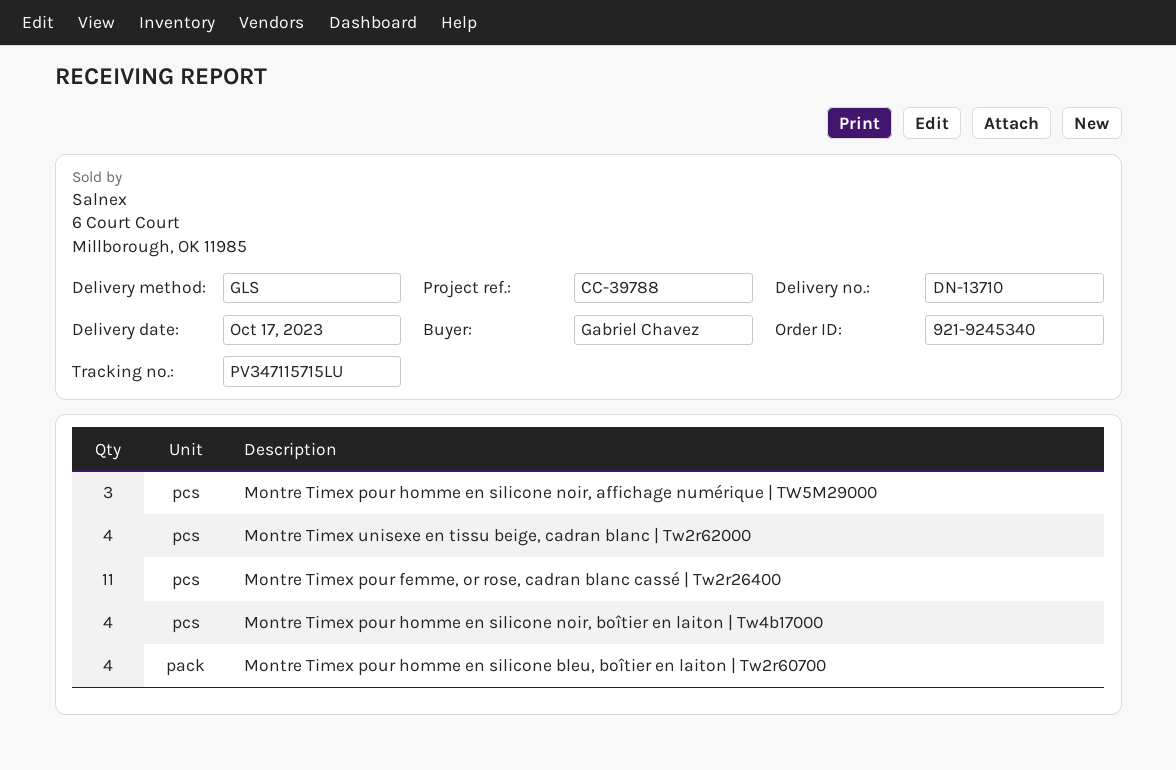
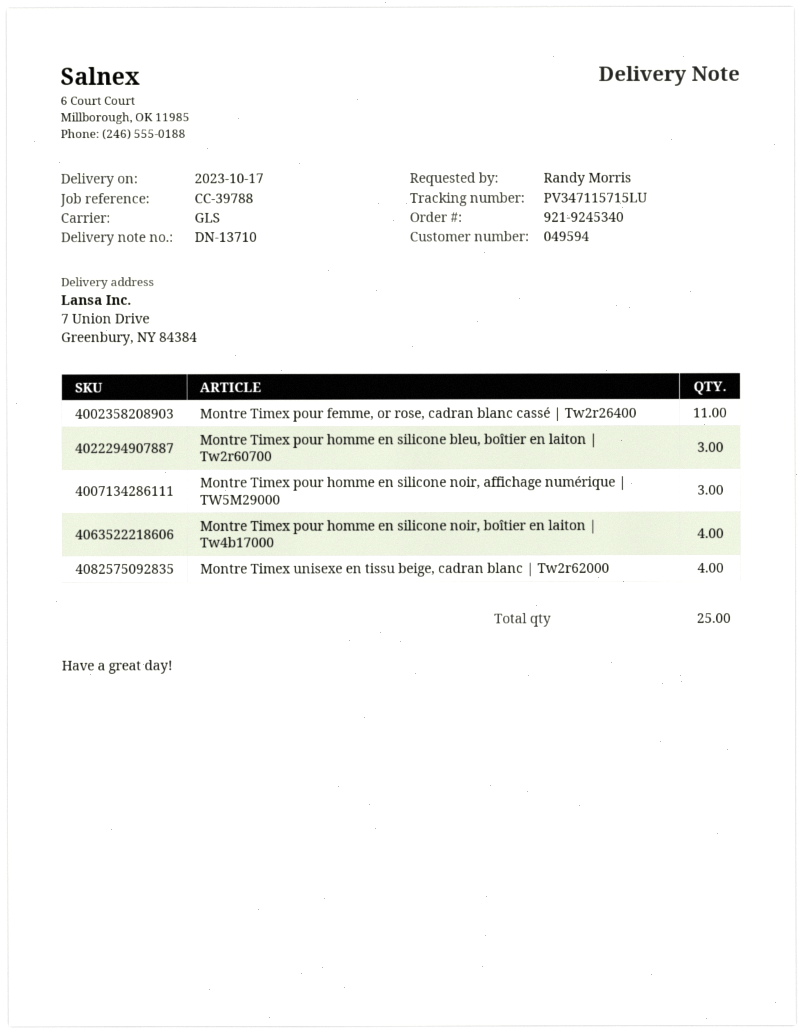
ordered by: Gabriel Chavez -> Randy Morris
Montre Timex pour homme en silicone bleu, boîtier en laiton | Tw2r60700: 4 -> 3

